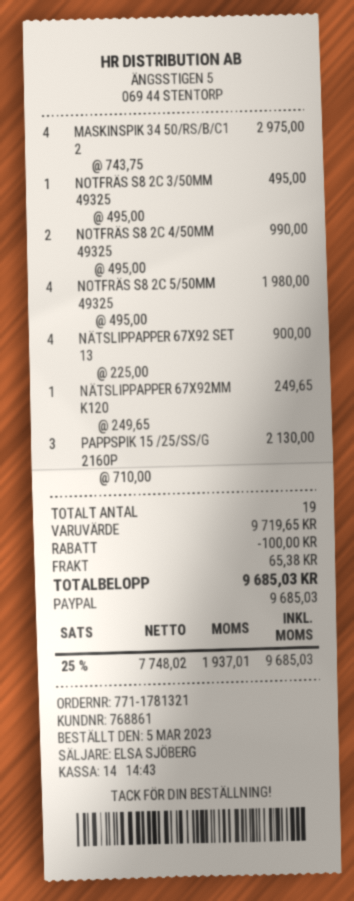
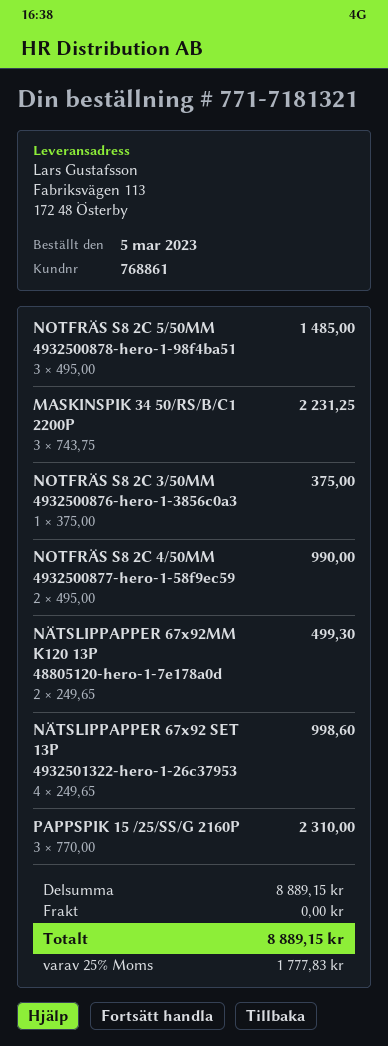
order number: 771-1781321 -> 771-7181321
MASKINSPIK 34 50/RS/B/C1 2: 4 x 743.75 = 2975.00 -> 3 x 743.75 = 2231.25
NOTFRÄS S8 2C 3/50MM 49325: 1 x 495.00 = 495.00 -> 1 x 375.00 = 375.00
NOTFRÄS S8 2C 5/50MM 49325: 4 x 495.00 = 1980.00 -> 3 x 495.00 = 1485.00
NÄTSLIPPAPPER 67X92 SET 13: 4 x 225.00 = 900.00 -> 4 x 249.65 = 998.60
NÄTSLIPPAPPER 67X92MM K120: 1 x 249.65 = 249.65 -> 2 x 249.65 = 499.30
PAPPSPIK 15 /25/SS/G 2160P: 3 x 710.00 = 2130.00 -> 3 x 770.00 = 2310.00
subtotal: 9719.65 -> 8889.15
discount: 100.00 -> none
shipping: 65.38 -> 0.00
tax: 25% = 1937.01 -> 25% = 1777.83
total: 9685.03 -> 8889.15

